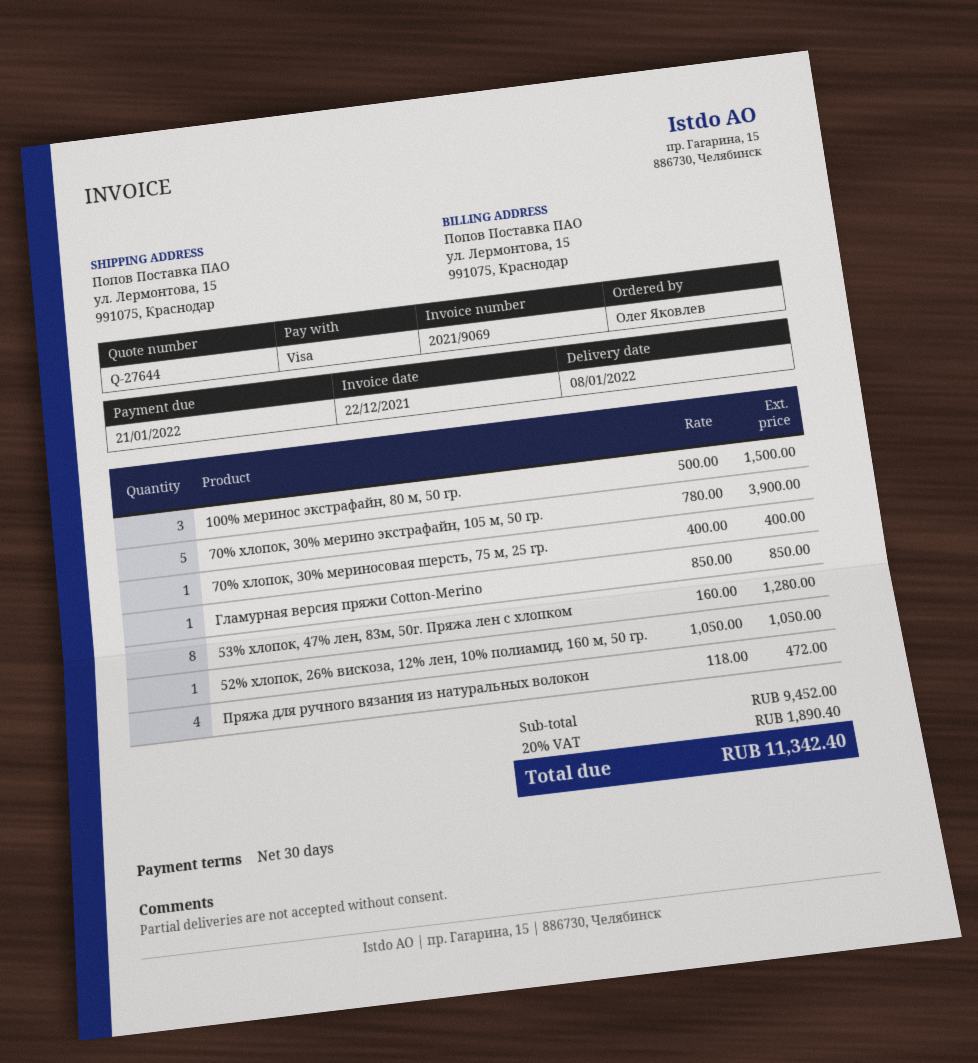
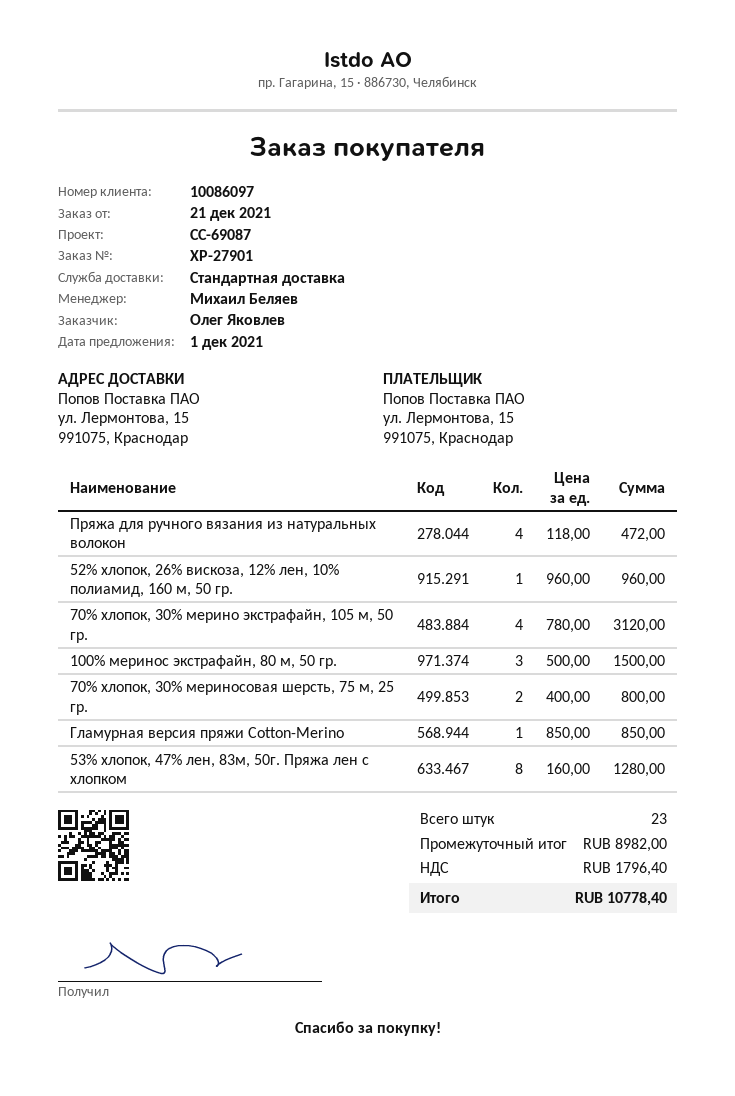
70% хлопок, 30% мерино экстрафайн, 105 м, 50 гр.: 5 x 780.00 = 3900.00 -> 4 x 780.00 = 3120.00
70% хлопок, 30% мериносовая шерсть, 75 м, 25 гр.: 1 x 400.00 = 400.00 -> 2 x 400.00 = 800.00
52% хлопок, 26% вискоза, 12% лен, 10% полиамид, 160 м, 50 гр.: 1 x 1050.00 = 1050.00 -> 1 x 960.00 = 960.00
subtotal: 9452.00 -> 8982.00
tax: 1890.40 -> 1796.40
total: 11342.40 -> 10778.40

